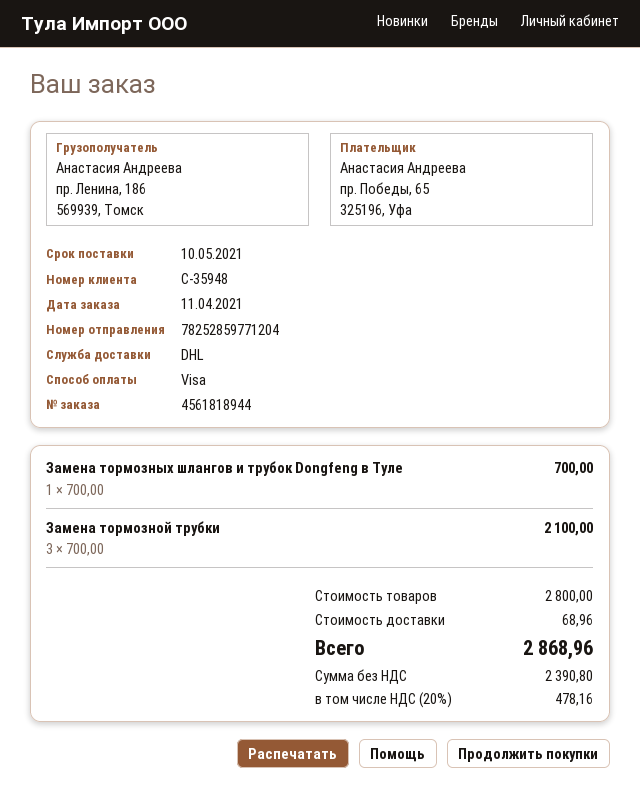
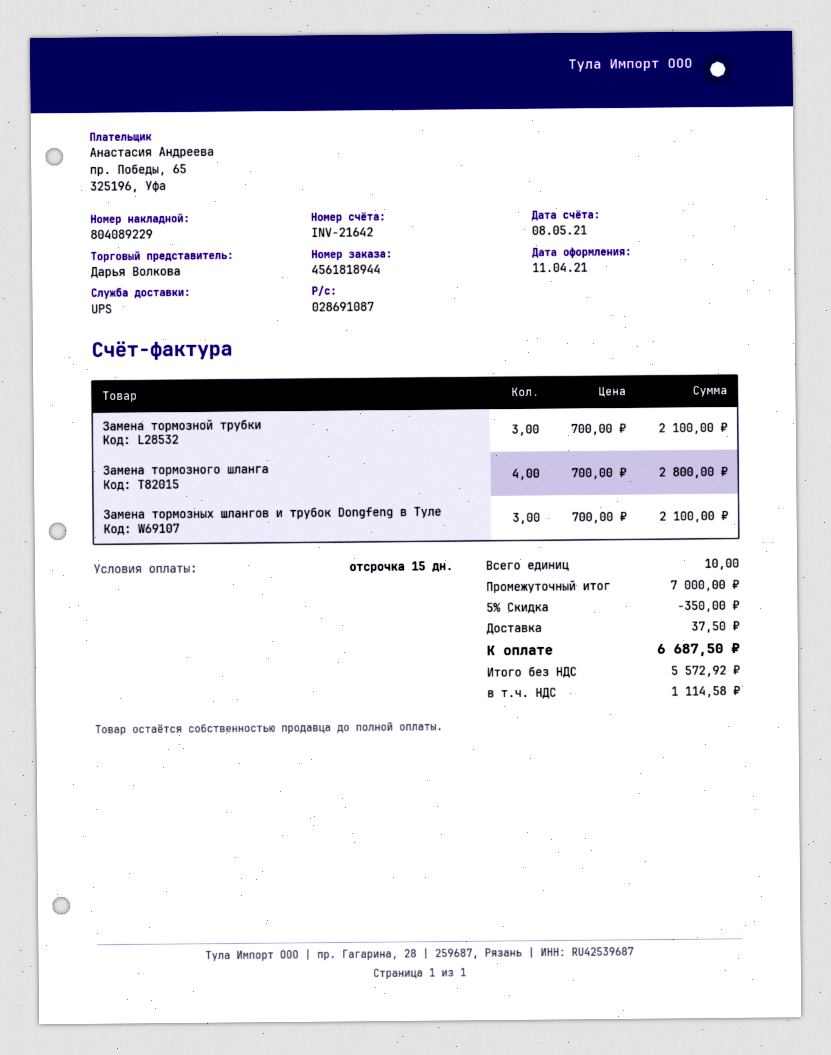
shipping method: DHL -> UPS
Замена тормозных шлангов и трубок Dongfeng в Туле: 1 x 700.00 = 700.00 -> 3 x 700.00 = 2100.00
Замена тормозного шланга: none -> 4 x 700.00 = 2800.00
subtotal: 2800.00 -> 7000.00
discount: none -> 5% = 350.00
shipping: 68.96 -> 37.50
net: 2390.80 -> 5572.92
tax: 478.16 -> 1114.58
total: 2868.96 -> 6687.50

